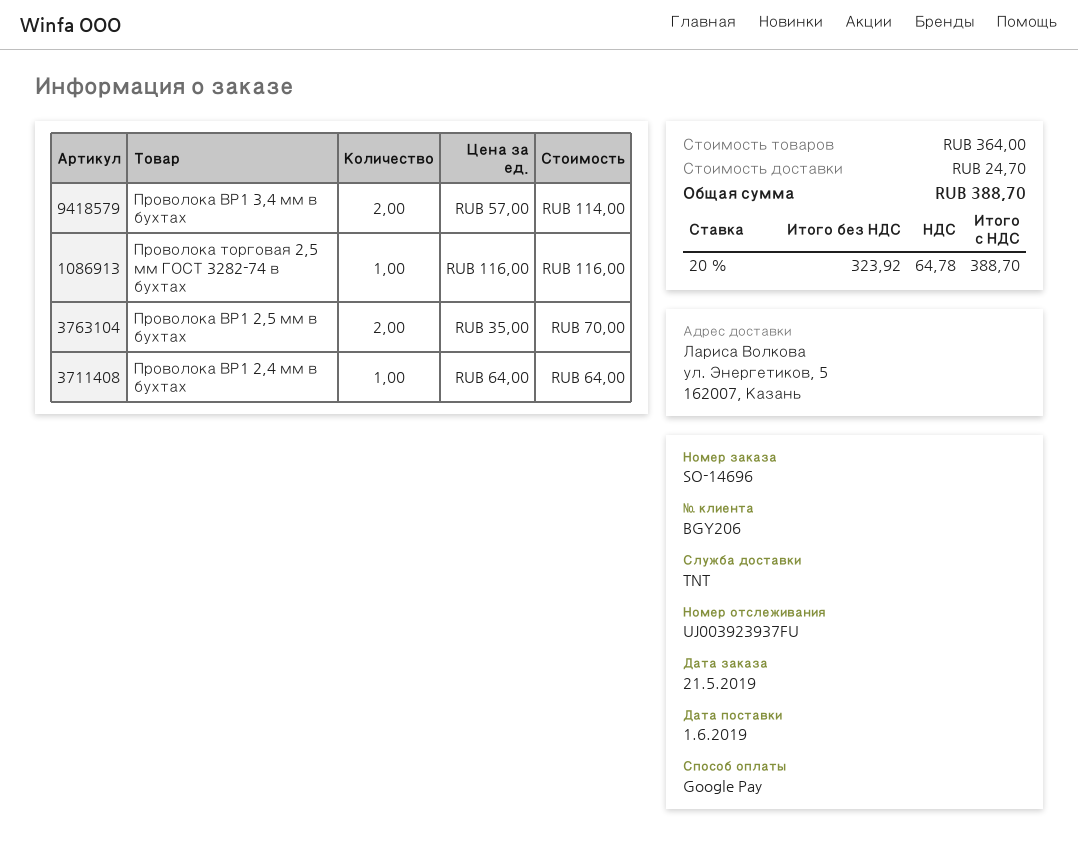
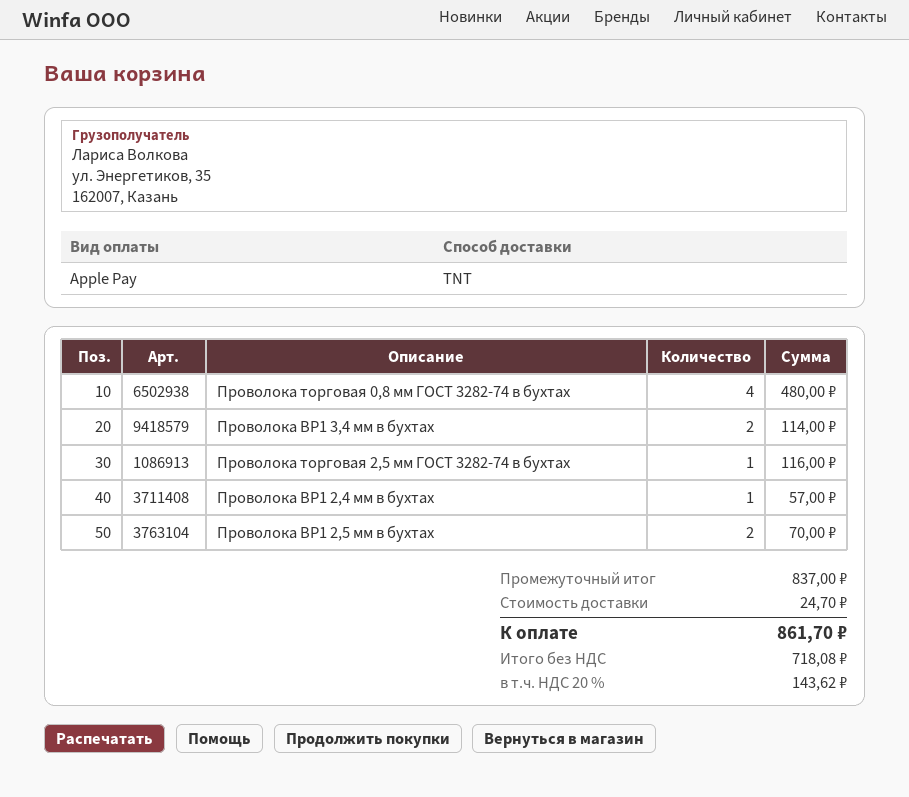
payment method: Google Pay -> Apple Pay
ship to: ул. Энергетиков, 5, 162007, Казань -> ул. Энергетиков, 35, 162007, Казань
Проволока ВР1 2,4 мм в бухтах: 1 for 64.00 -> 1 for 57.00
Проволока торговая 0,8 мм ГОСТ 3282-74 в бухтах: none -> 4 for 480.00
subtotal: 364.00 -> 837.00
net: 323.92 -> 718.08
tax: 20% = 64.78 -> 20% = 143.62
total: 388.70 -> 861.70

